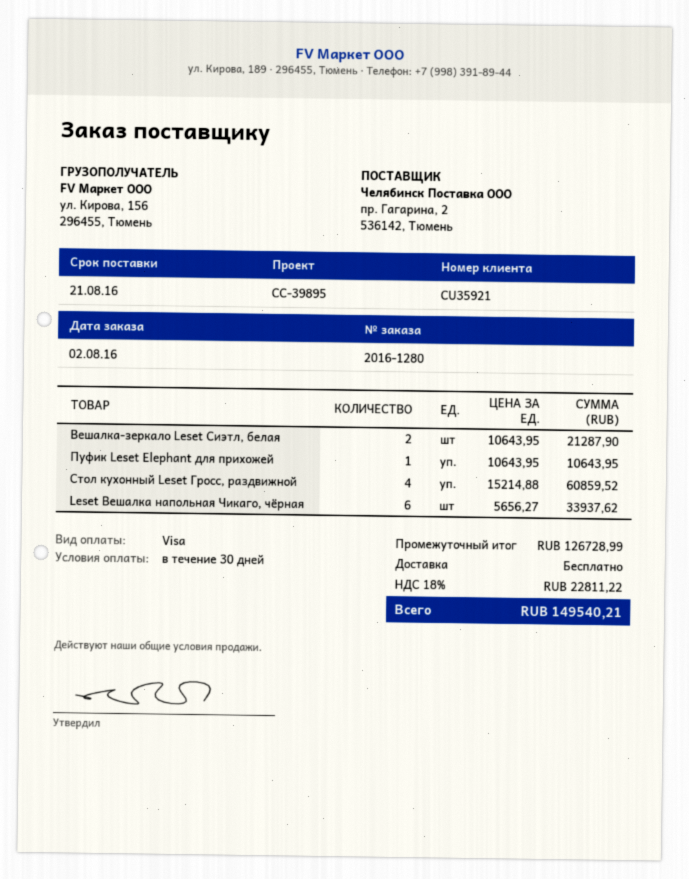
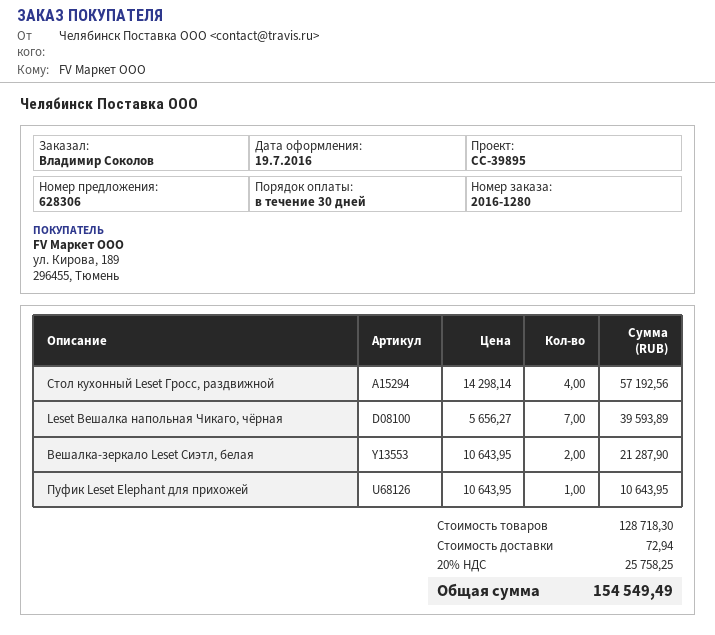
order date: 2016-08-02 -> 2016-07-19
Стол кухонный Leset Гросс, раздвижной: 4 x 15214.88 = 60859.52 -> 4 x 14298.14 = 57192.56
Leset Вешалка напольная Чикаго, чёрная: 6 x 5656.27 = 33937.62 -> 7 x 5656.27 = 39593.89
subtotal: 126728.99 -> 128718.30
shipping: 0.00 -> 72.94
tax: 18% = 22811.22 -> 20% = 25758.25
total: 149540.21 -> 154549.49

